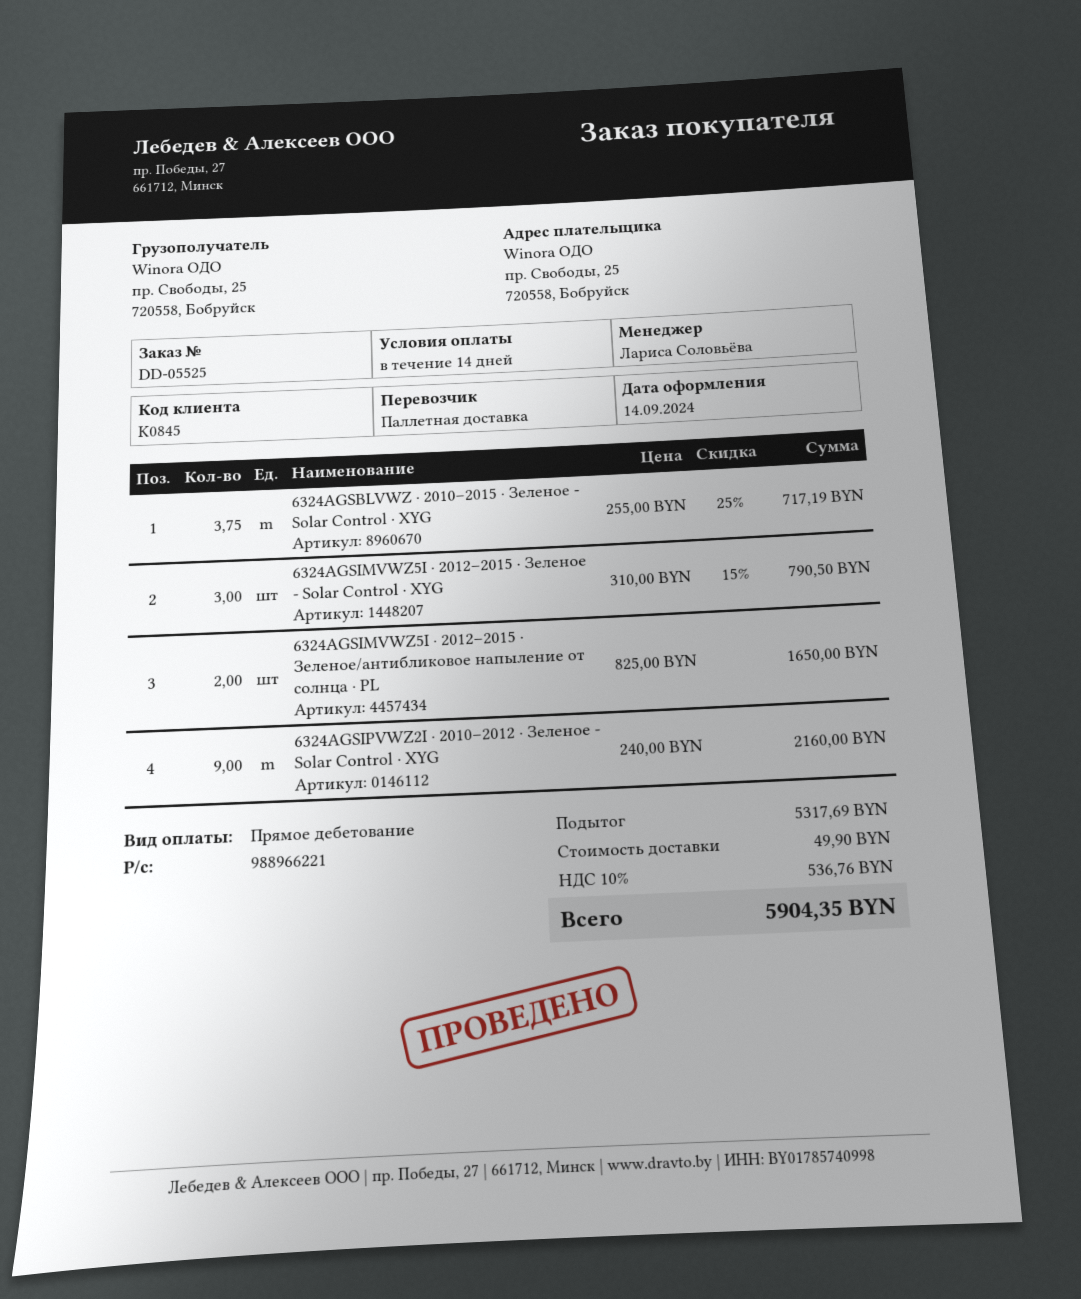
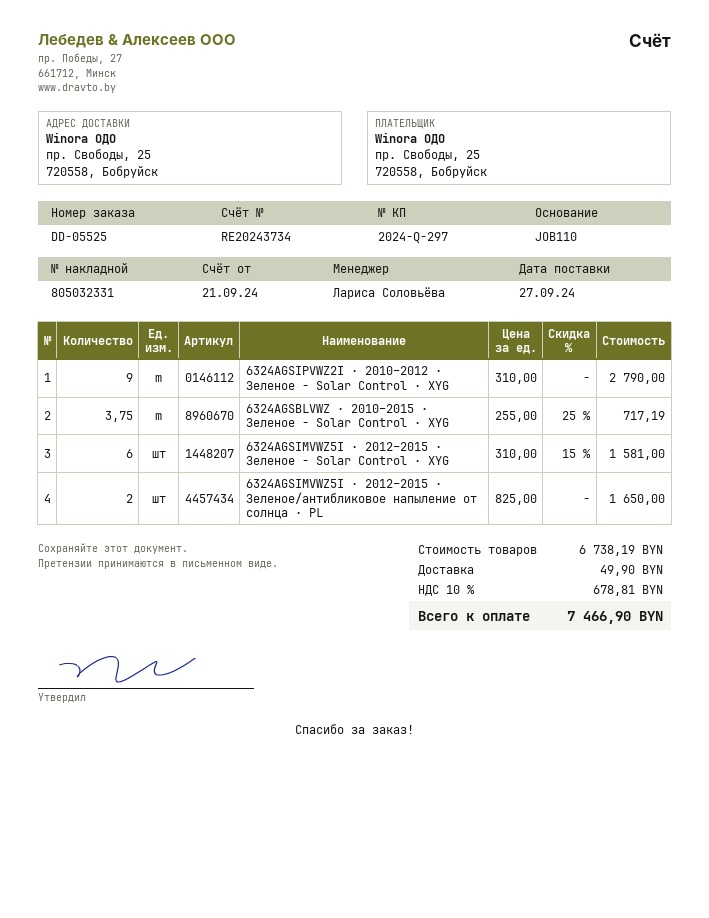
6324AGSIMVWZ5I · 2012–2015 · Зеленое - Solar Control · XYG: 3 x 310.00 - 15% = 790.50 -> 6 x 310.00 - 15% = 1581.00
6324AGSIPVWZ2I · 2010–2012 · Зеленое - Solar Control · XYG: 9 x 240.00 = 2160.00 -> 9 x 310.00 = 2790.00
subtotal: 5317.69 -> 6738.19
tax: 10% = 536.76 -> 10% = 678.81
total: 5904.35 -> 7466.90

